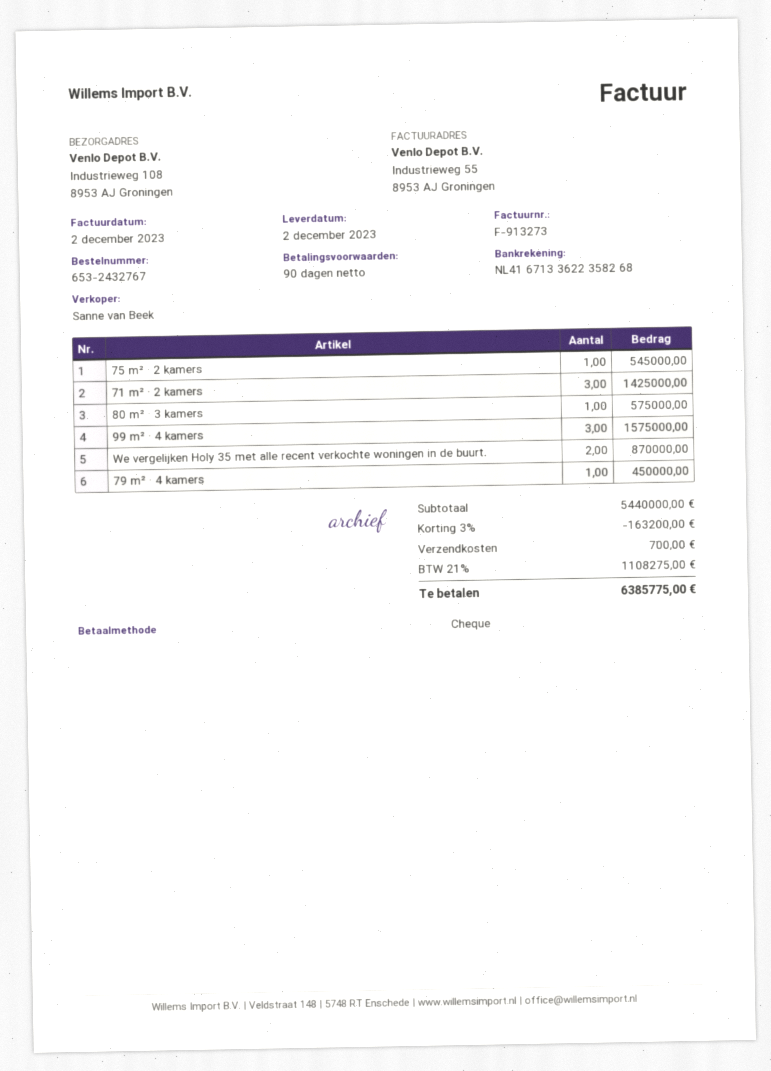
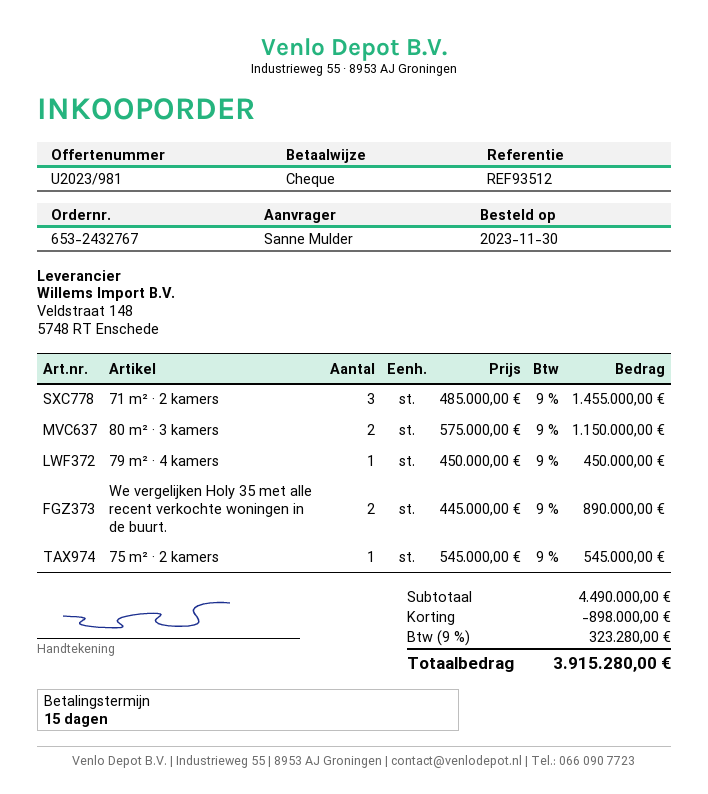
payment terms: 90 days -> 15 days
71 m² · 2 kamers: 3 for 1425000.00 -> 3 for 1455000.00
80 m² · 3 kamers: 1 for 575000.00 -> 2 for 1150000.00
99 m² · 4 kamers: 3 for 1575000.00 -> none
We vergelijken Holy 35 met alle recent verkochte woningen in de buurt.: 2 for 870000.00 -> 2 for 890000.00
subtotal: 5440000.00 -> 4490000.00
discount: 163200.00 -> 898000.00
shipping: 700.00 -> none
tax: 21% = 1108275.00 -> 9% = 323280.00
total: 6385775.00 -> 3915280.00

